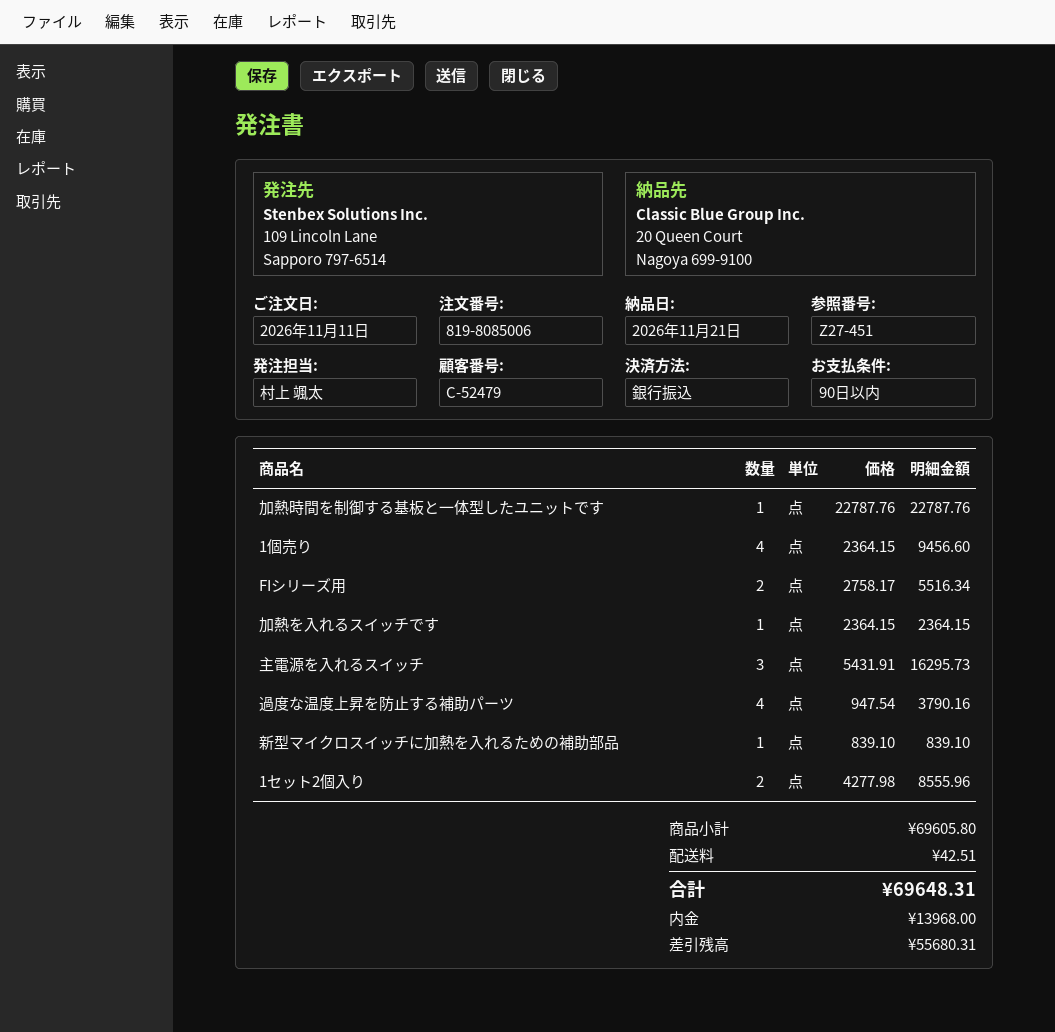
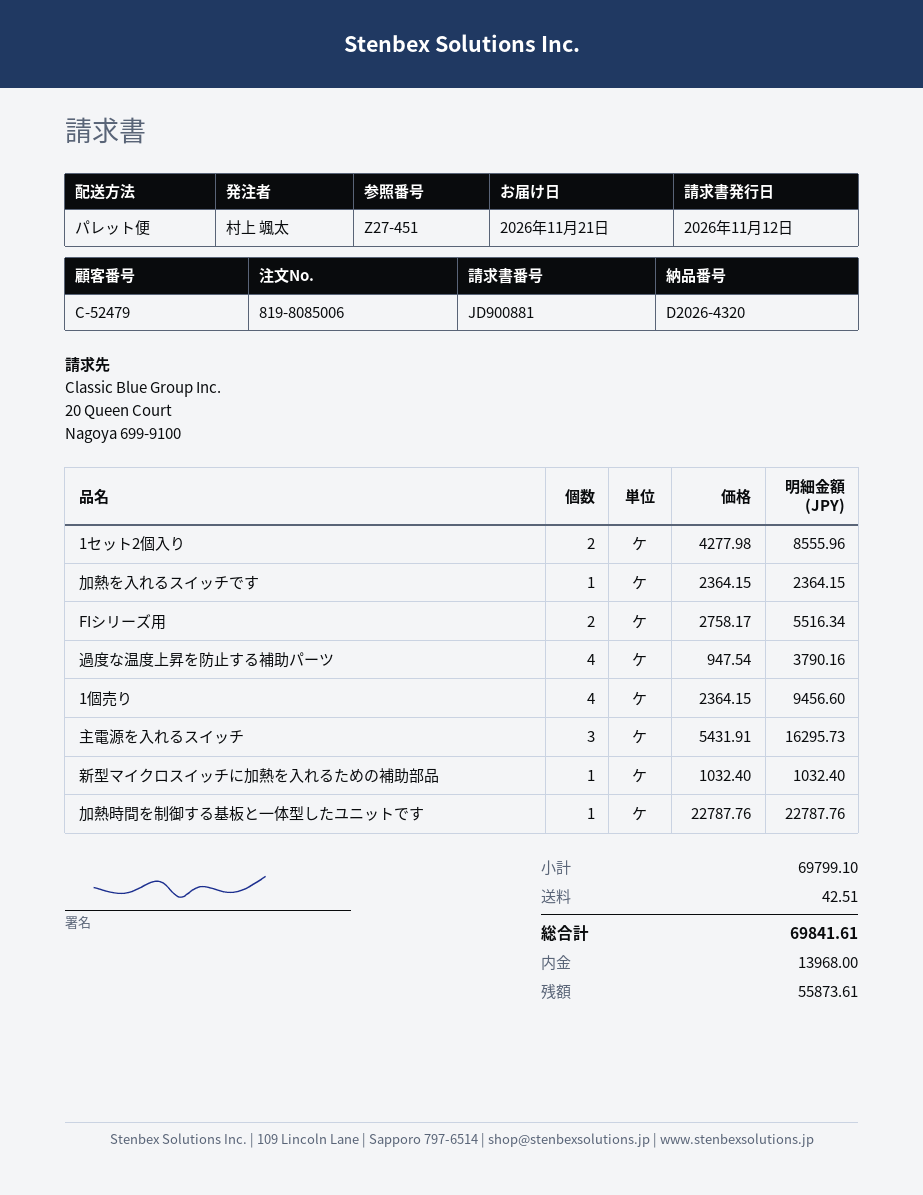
新型マイクロスイッチに加熱を入れるための補助部品: 1 x 839.10 = 839.10 -> 1 x 1032.40 = 1032.40
subtotal: 69605.80 -> 69799.10
total: 69648.31 -> 69841.61
balance: 55680.31 -> 55873.61

